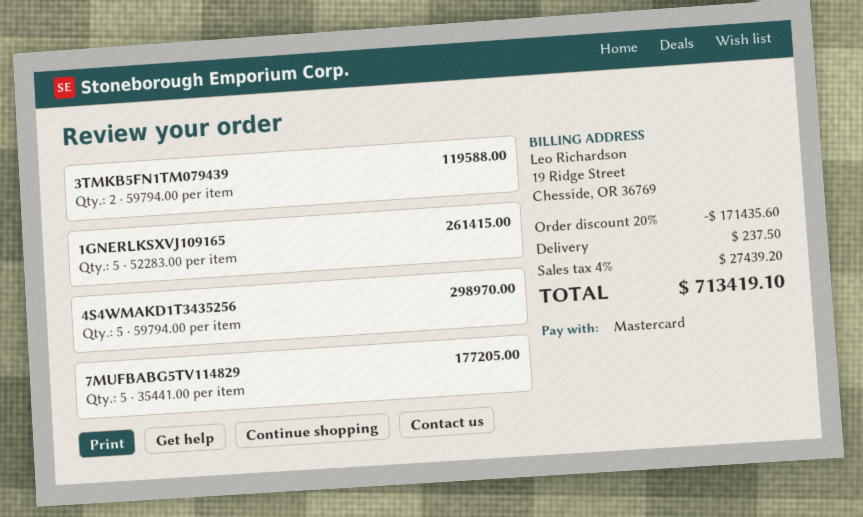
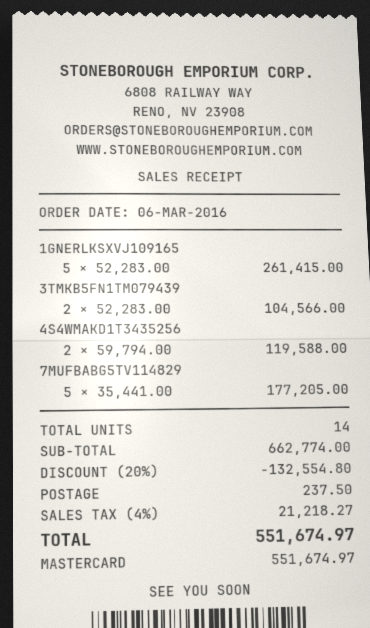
3TMKB5FN1TM079439: 2 x 59794.00 = 119588.00 -> 2 x 52283.00 = 104566.00
4S4WMAKD1T3435256: 5 x 59794.00 = 298970.00 -> 2 x 59794.00 = 119588.00
discount: 20% = 171435.60 -> 20% = 132554.80
tax: 4% = 27439.20 -> 4% = 21218.27
total: 713419.10 -> 551674.97

